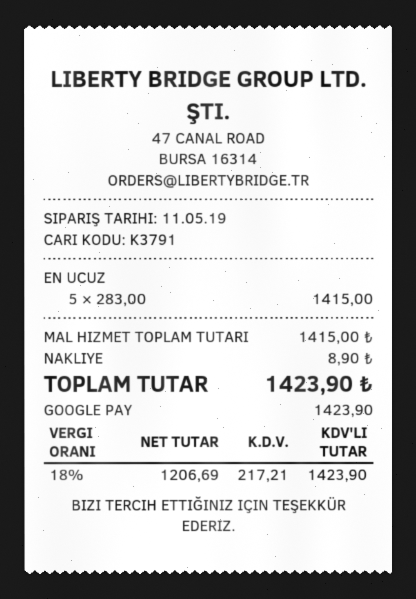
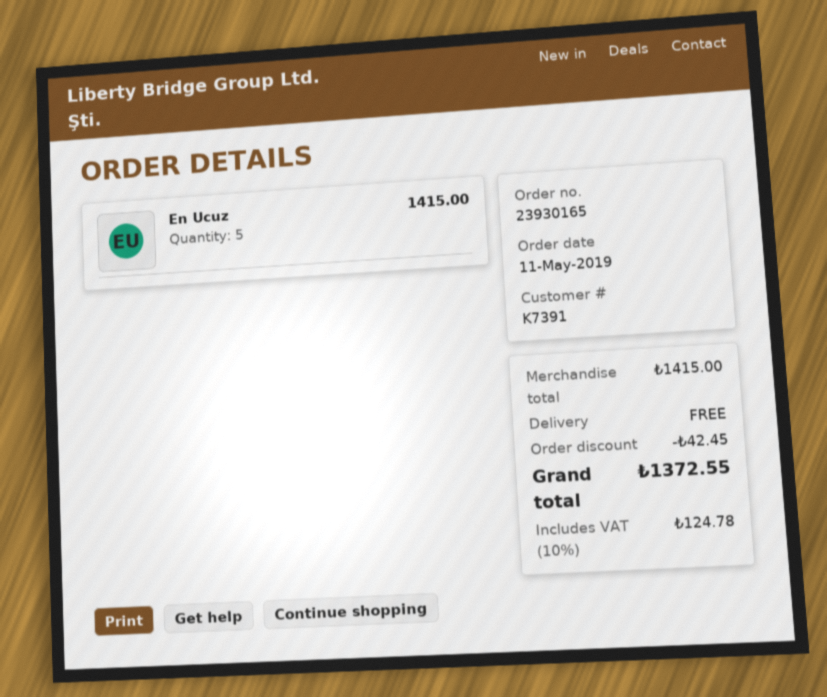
customer number: K3791 -> K7391
discount: none -> 42.45
shipping: 8.90 -> 0.00
tax: 18% = 217.21 -> 10% = 124.78
total: 1423.90 -> 1372.55

